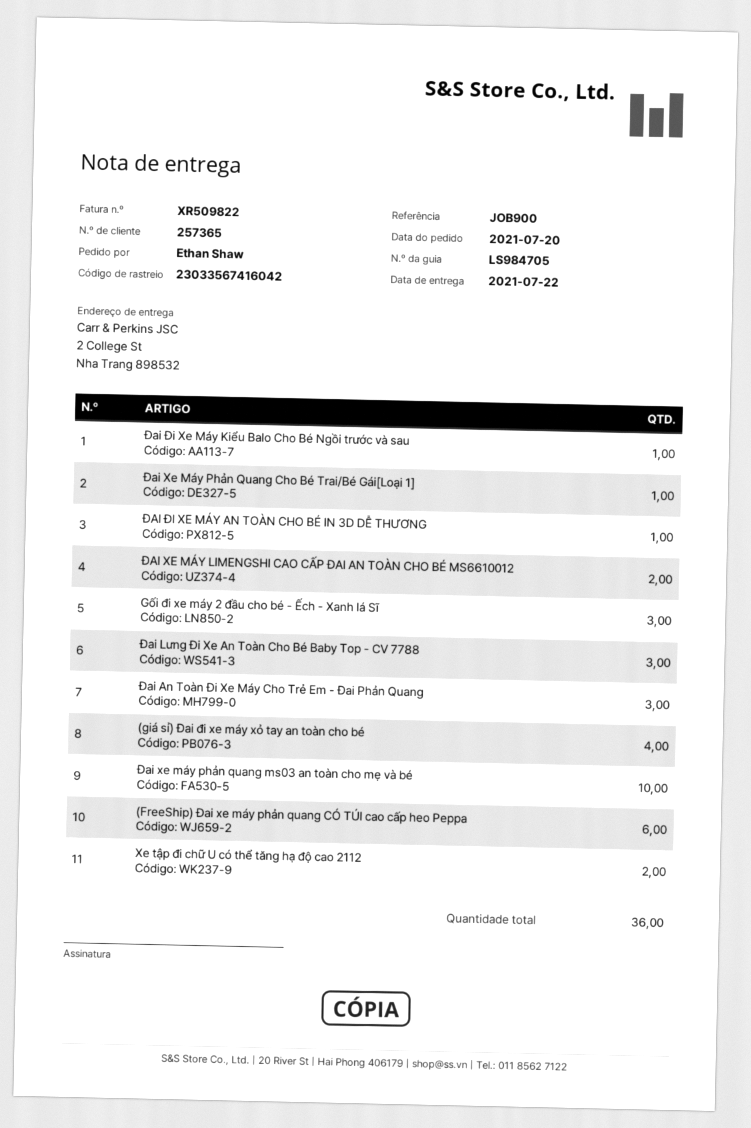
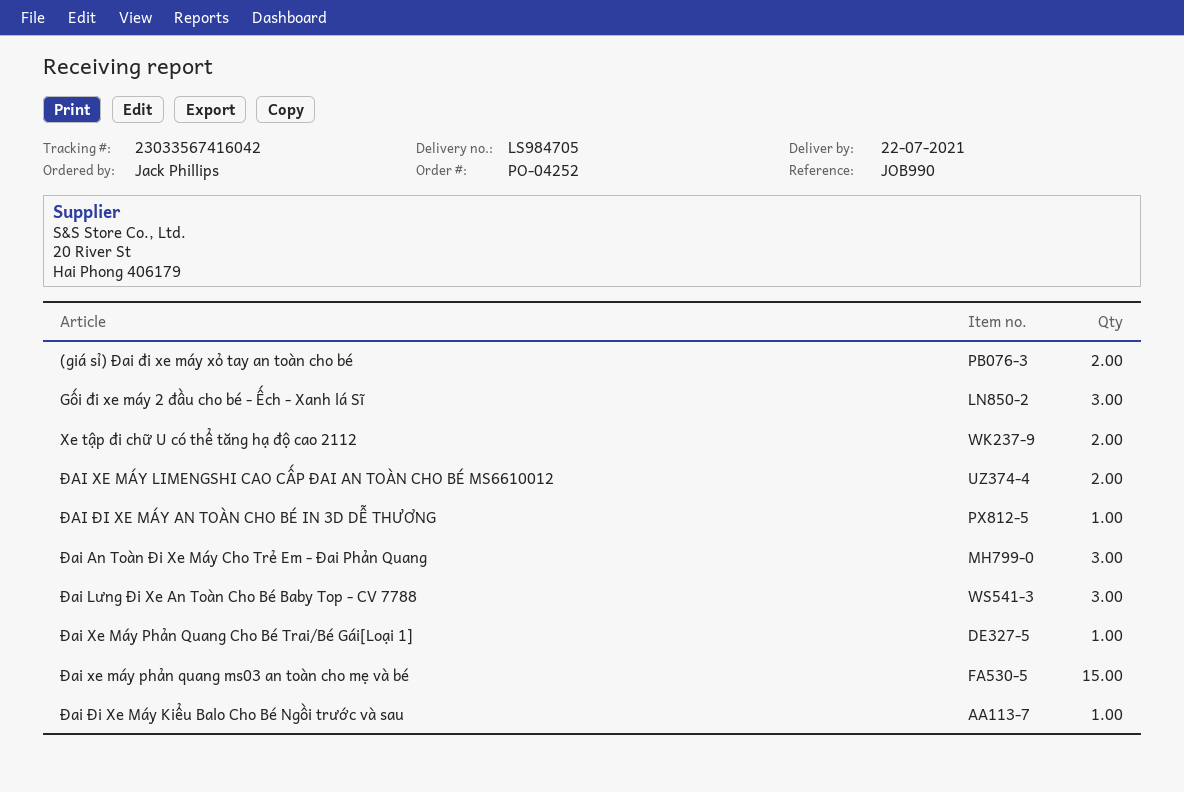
reference: JOB900 -> JOB990
ordered by: Ethan Shaw -> Jack Phillips
(giá sỉ) Đai đi xe máy xỏ tay an toàn cho bé: 4 -> 2
Đai xe máy phản quang ms03 an toàn cho mẹ và bé: 10 -> 15
(FreeShip) Đai xe máy phản quang CÓ TÚI cao cấp heo Peppa: 6 -> none

